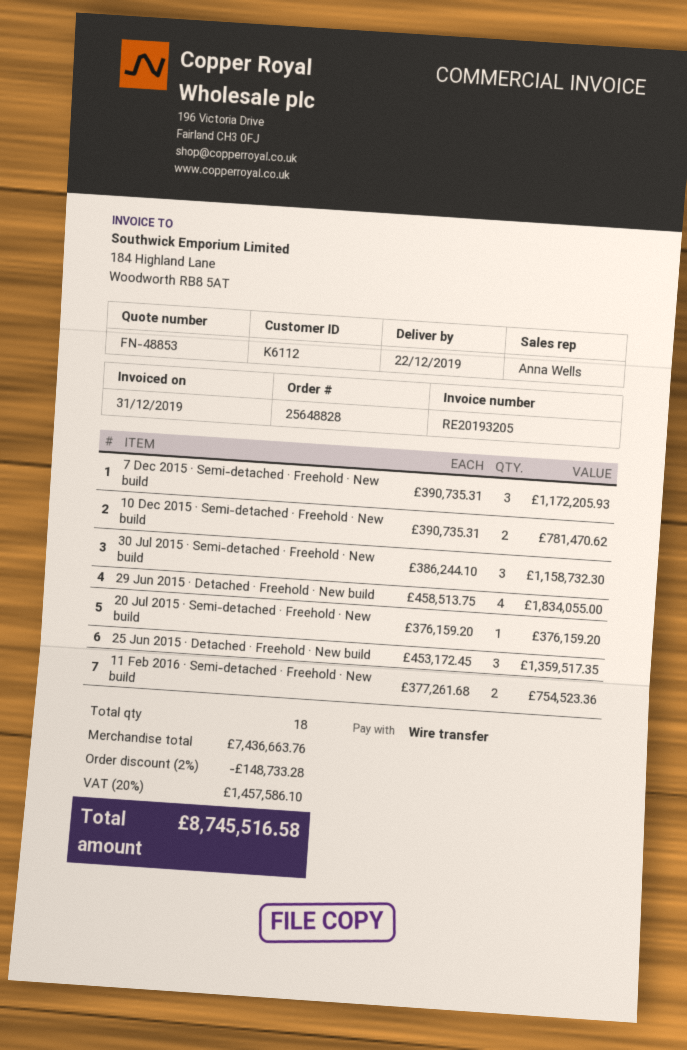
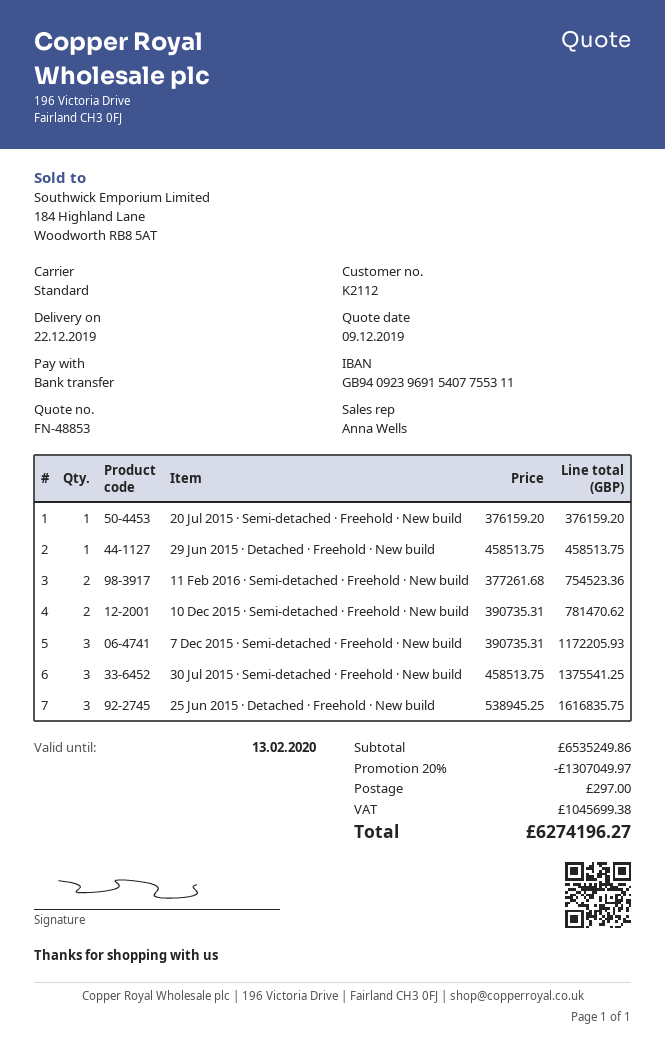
customer number: K6112 -> K2112
30 Jul 2015 · Semi-detached · Freehold · New build: 3 x 386244.10 = 1158732.30 -> 3 x 458513.75 = 1375541.25
29 Jun 2015 · Detached · Freehold · New build: 4 x 458513.75 = 1834055.00 -> 1 x 458513.75 = 458513.75
25 Jun 2015 · Detached · Freehold · New build: 3 x 453172.45 = 1359517.35 -> 3 x 538945.25 = 1616835.75
subtotal: 7436663.76 -> 6535249.86
discount: 2% = 148733.28 -> 20% = 1307049.97
shipping: none -> 297.00
tax: 1457586.10 -> 1045699.38
total: 8745516.58 -> 6274196.27

